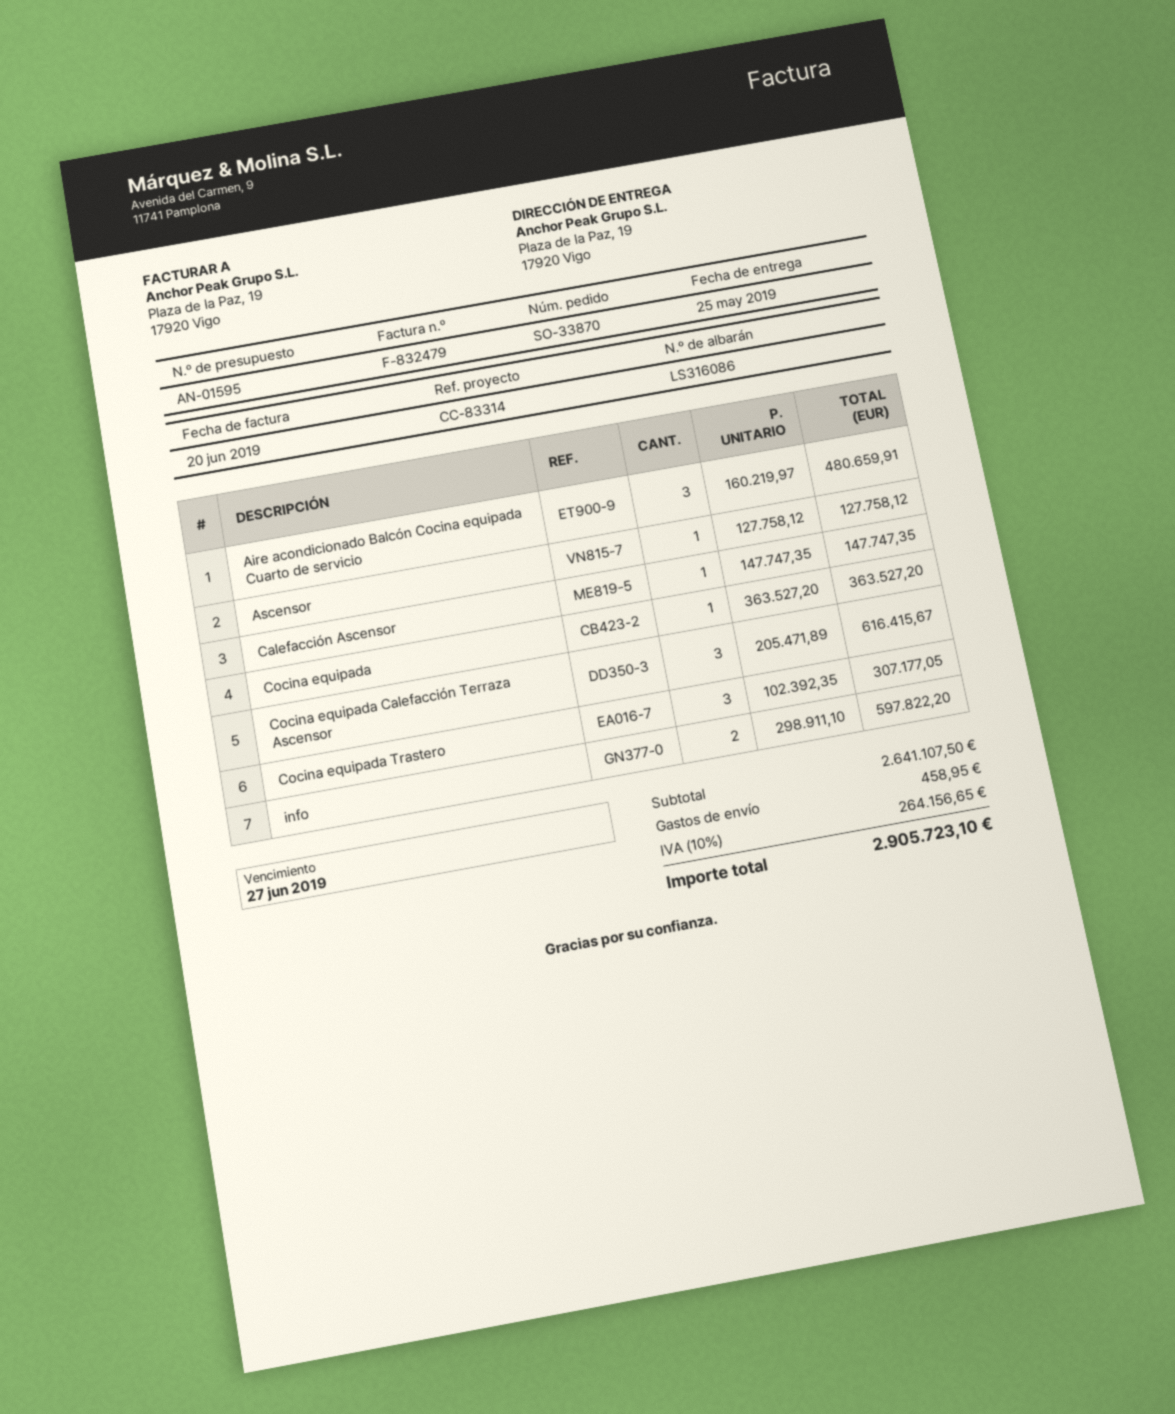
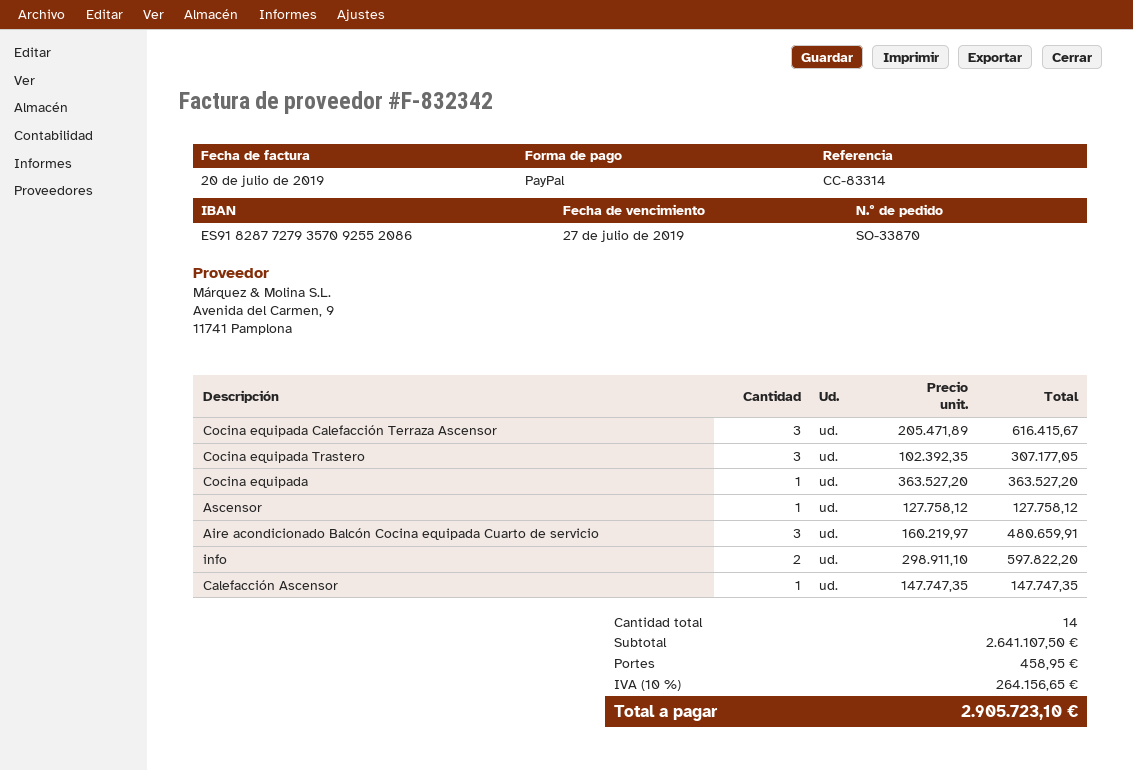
invoice number: F-832479 -> F-832342
invoice date: 2019-06-20 -> 2019-07-20
due date: 2019-06-27 -> 2019-07-27

